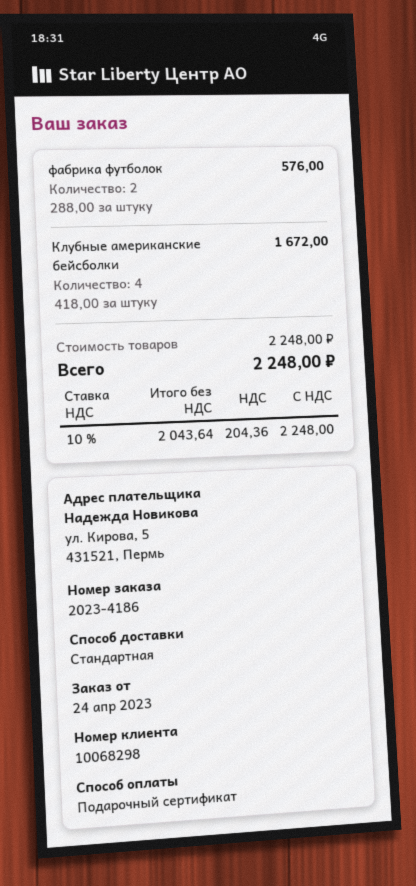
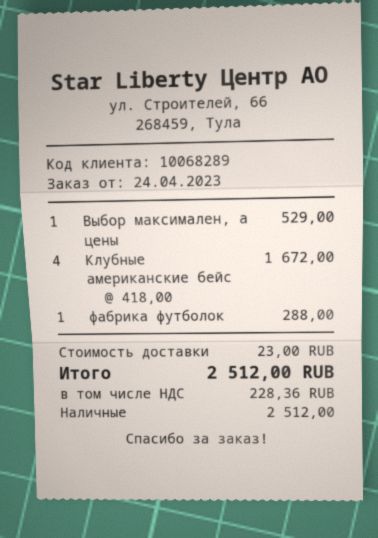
customer number: 10068298 -> 10068289
payment method: gift card -> cash
фабрика футболок: 2 x 288.00 = 576.00 -> 1 x 288.00 = 288.00
Выбор максимален, а цены: none -> 1 x 529.00 = 529.00
shipping: none -> 23.00
tax: 204.36 -> 228.36
total: 2248.00 -> 2512.00

